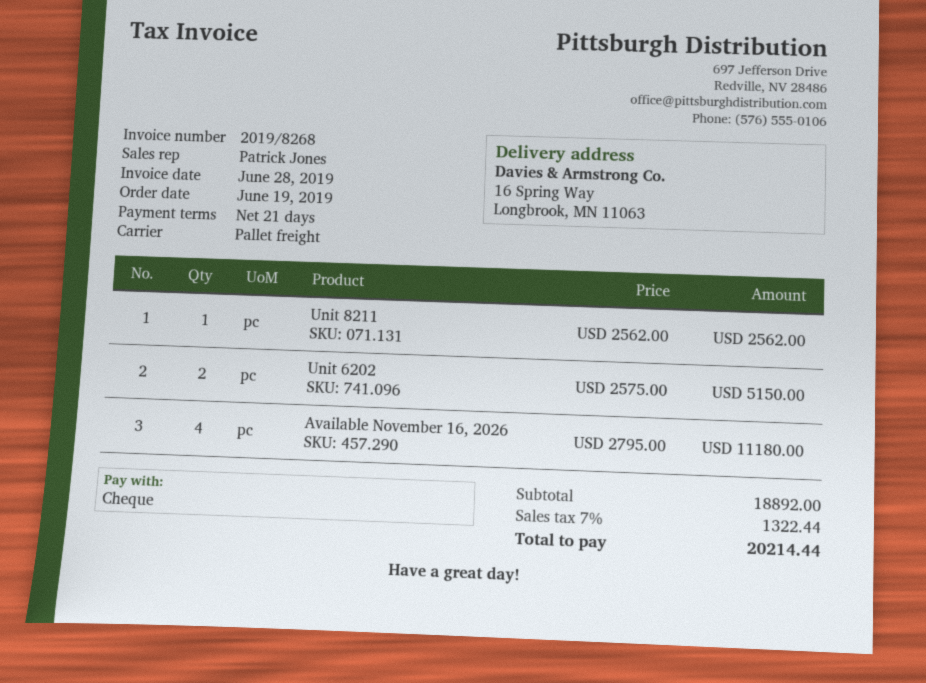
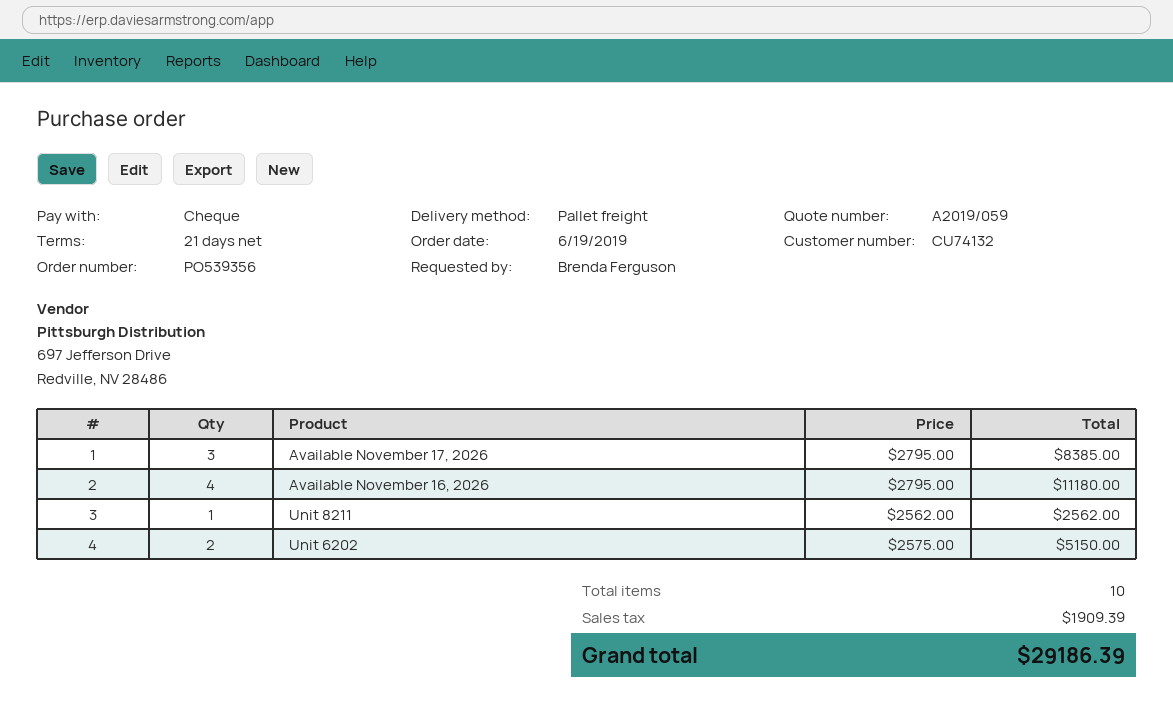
Available November 17, 2026: none -> 3 x 2795.00 = 8385.00
tax: 1322.44 -> 1909.39
total: 20214.44 -> 29186.39

